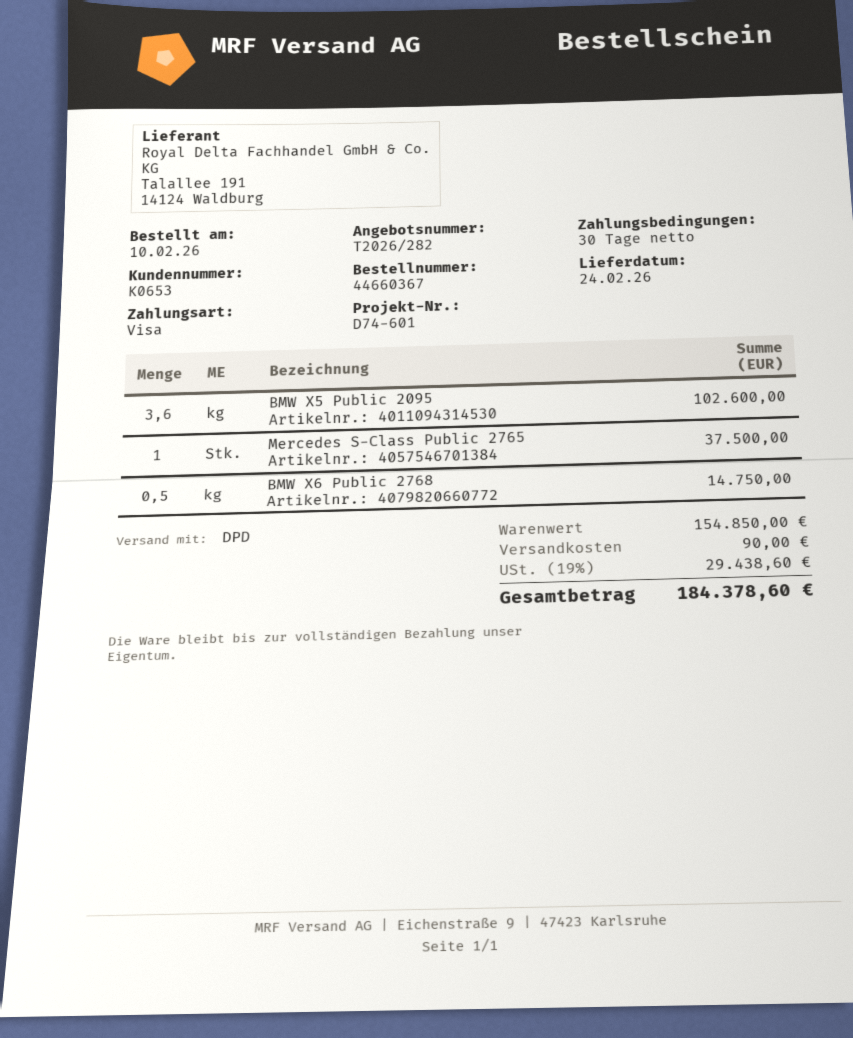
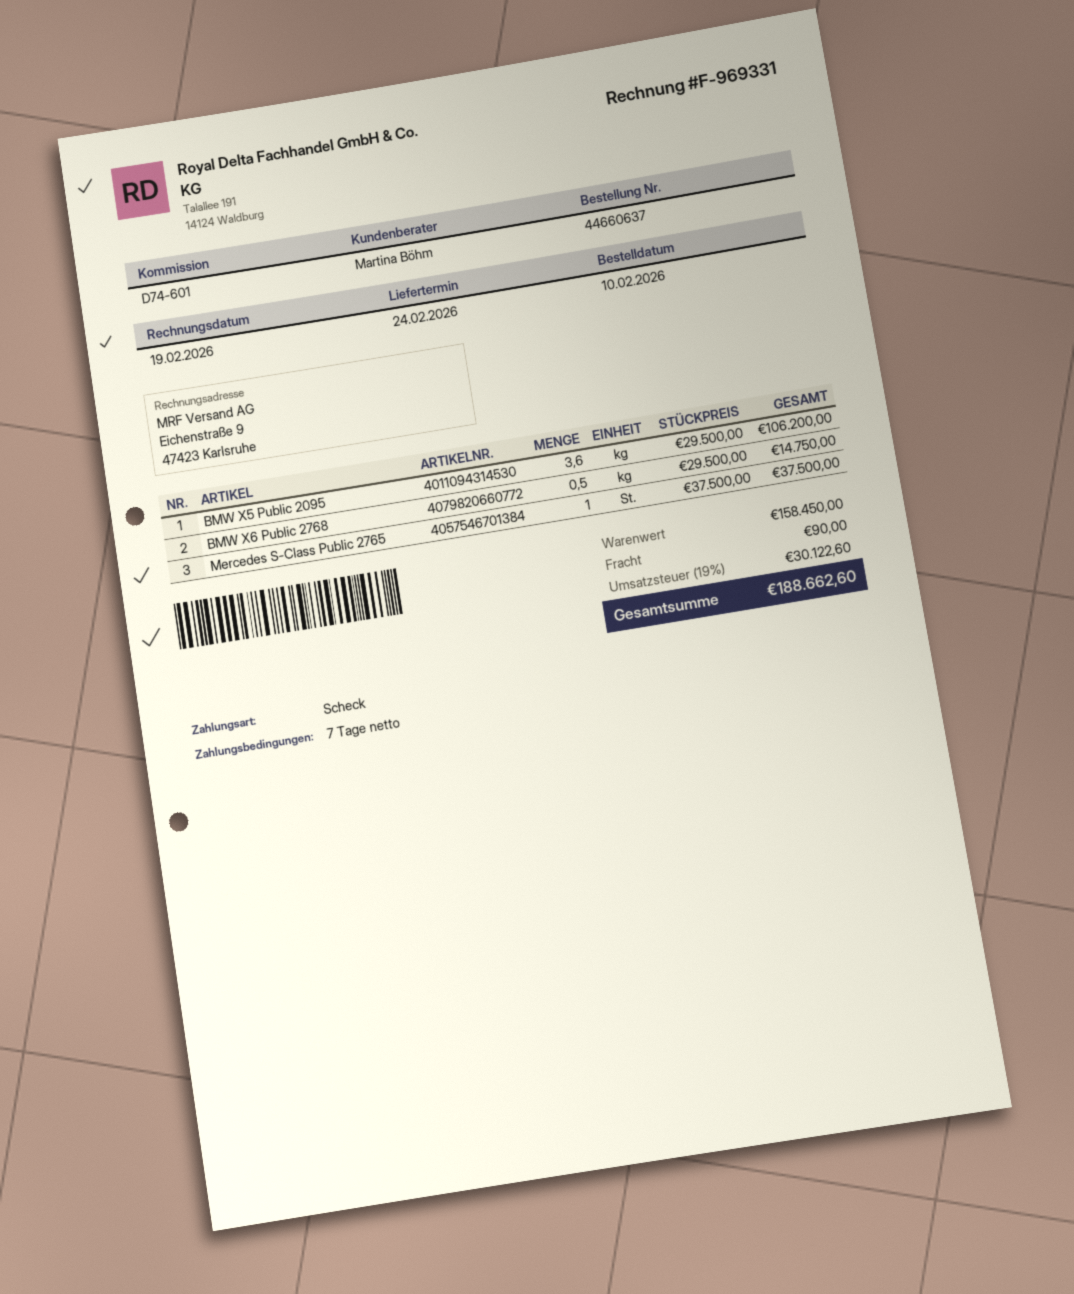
order number: 44660367 -> 44660637
payment terms: 30 days -> 7 days
payment method: Visa -> cheque
BMW X5 Public 2095: 3.6 for 102600.00 -> 3.6 for 106200.00
subtotal: 154850.00 -> 158450.00
tax: 19% = 29438.60 -> 19% = 30122.60
total: 184378.60 -> 188662.60

